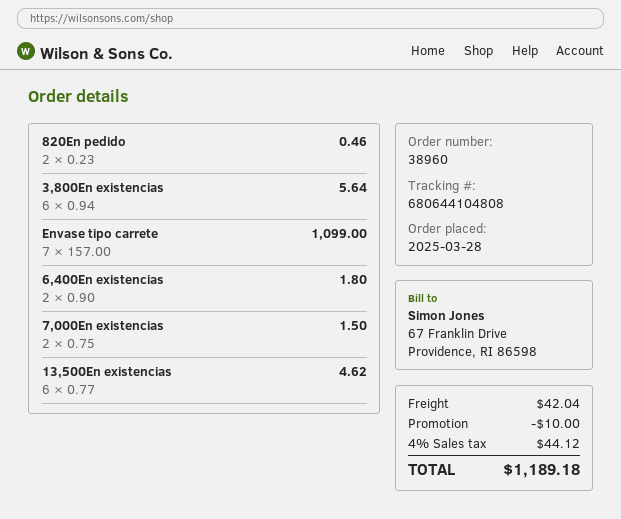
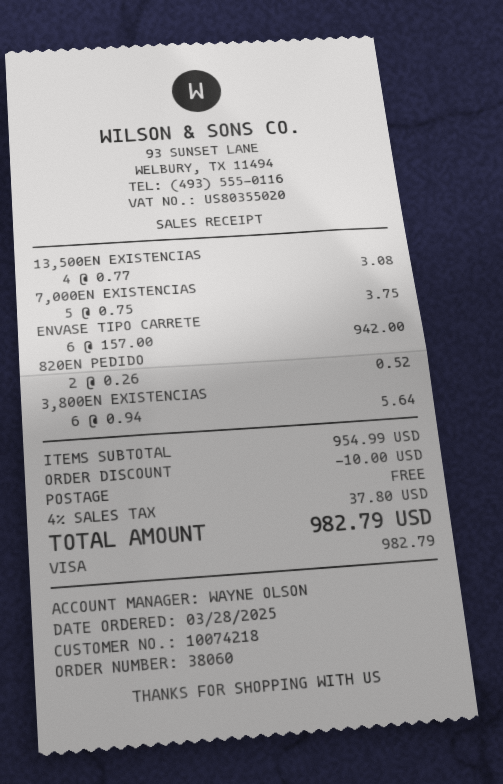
order number: 38960 -> 38060
820En pedido: 2 x 0.23 = 0.46 -> 2 x 0.26 = 0.52
Envase tipo carrete: 7 x 157.00 = 1099.00 -> 6 x 157.00 = 942.00
6,400En existencias: 2 x 0.90 = 1.80 -> none
7,000En existencias: 2 x 0.75 = 1.50 -> 5 x 0.75 = 3.75
13,500En existencias: 6 x 0.77 = 4.62 -> 4 x 0.77 = 3.08
shipping: 42.04 -> 0.00
tax: 4% = 44.12 -> 4% = 37.80
total: 1189.18 -> 982.79

